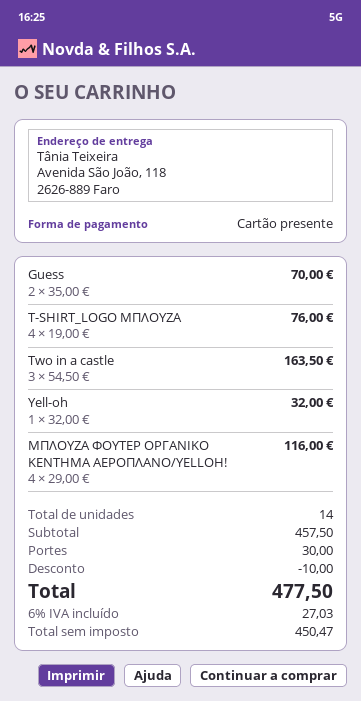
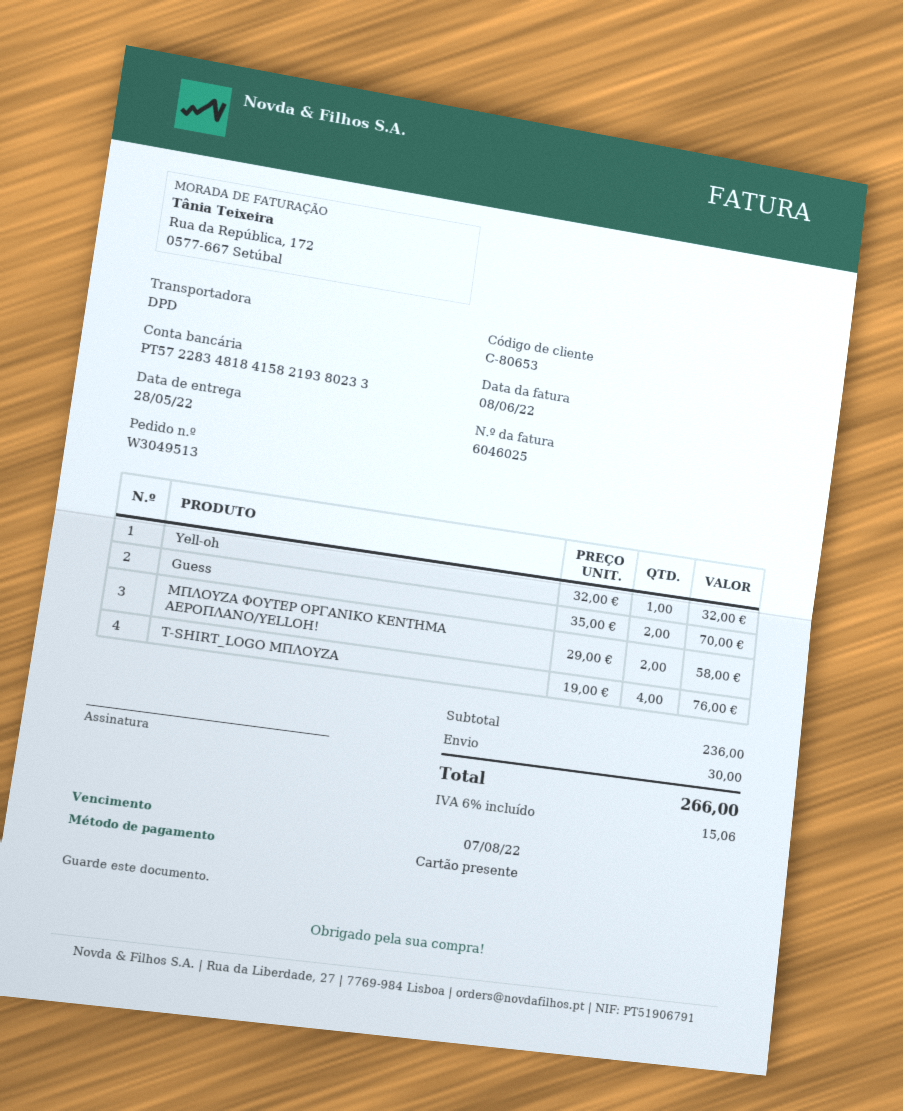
Two in a castle: 3 x 54.50 = 163.50 -> none
ΜΠΛΟΥΖΑ ΦΟΥΤΕΡ ΟΡΓΑΝΙΚΟ ΚΕΝΤΗΜΑ ΑΕΡΟΠΛΑΝΟ/YELLOH!: 4 x 29.00 = 116.00 -> 2 x 29.00 = 58.00
subtotal: 457.50 -> 236.00
discount: 10.00 -> none
tax: 6% = 27.03 -> 6% = 15.06
total: 477.50 -> 266.00

